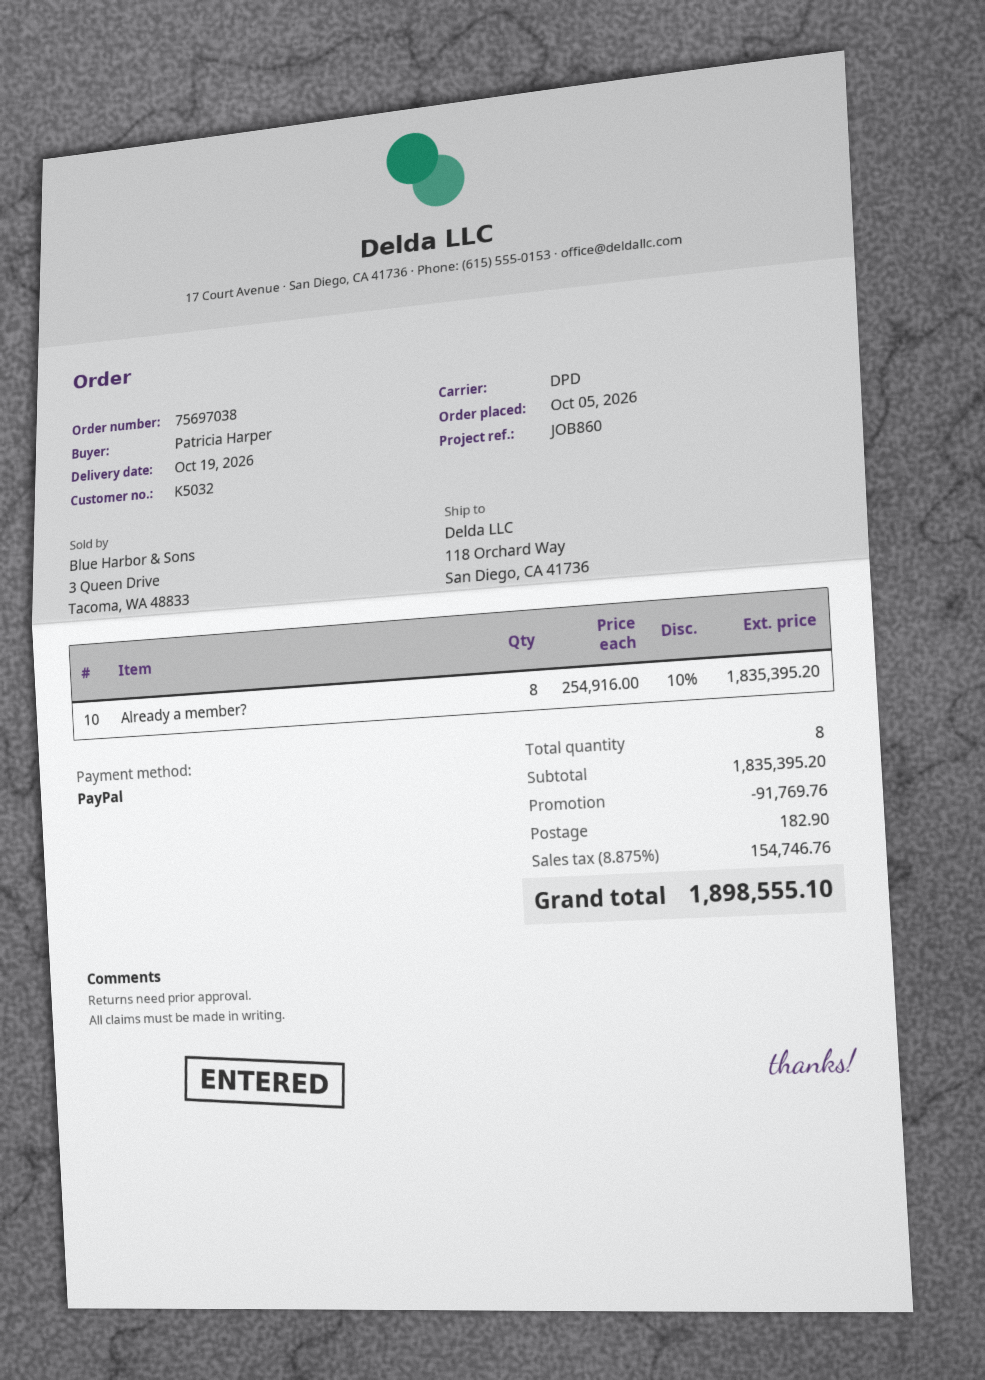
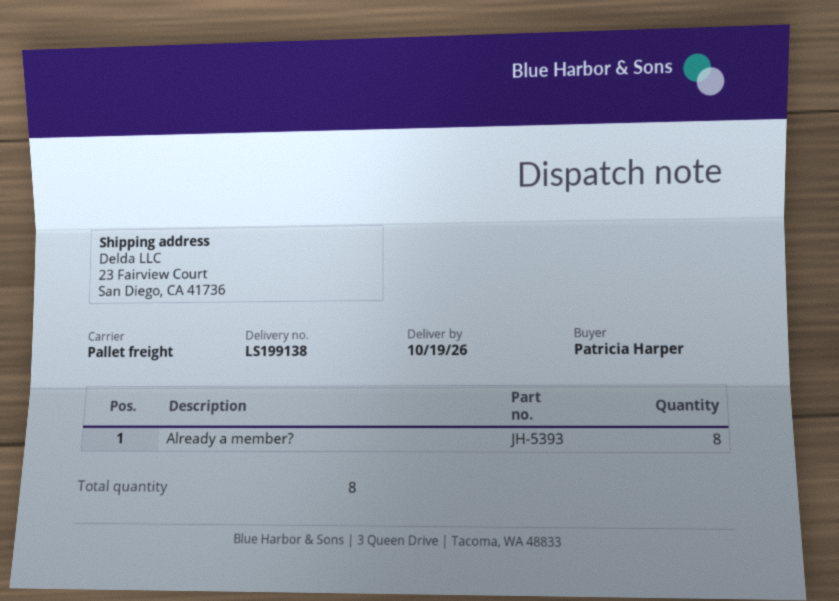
shipping method: DPD -> pallet freight
ship to: 118 Orchard Way, San Diego, CA 41736 -> 23 Fairview Court, San Diego, CA 41736

